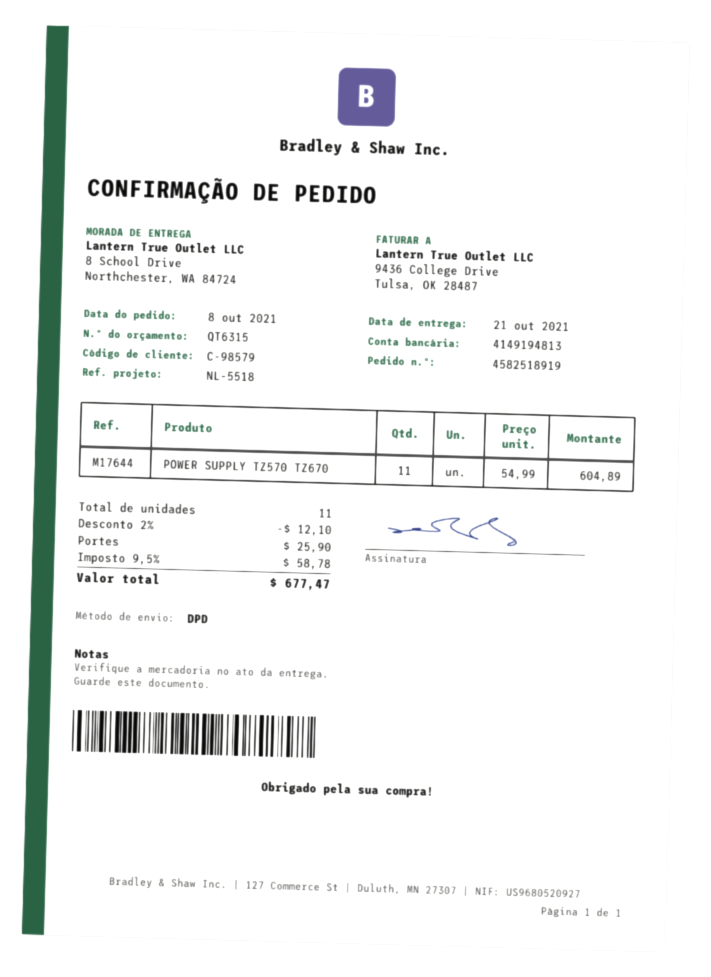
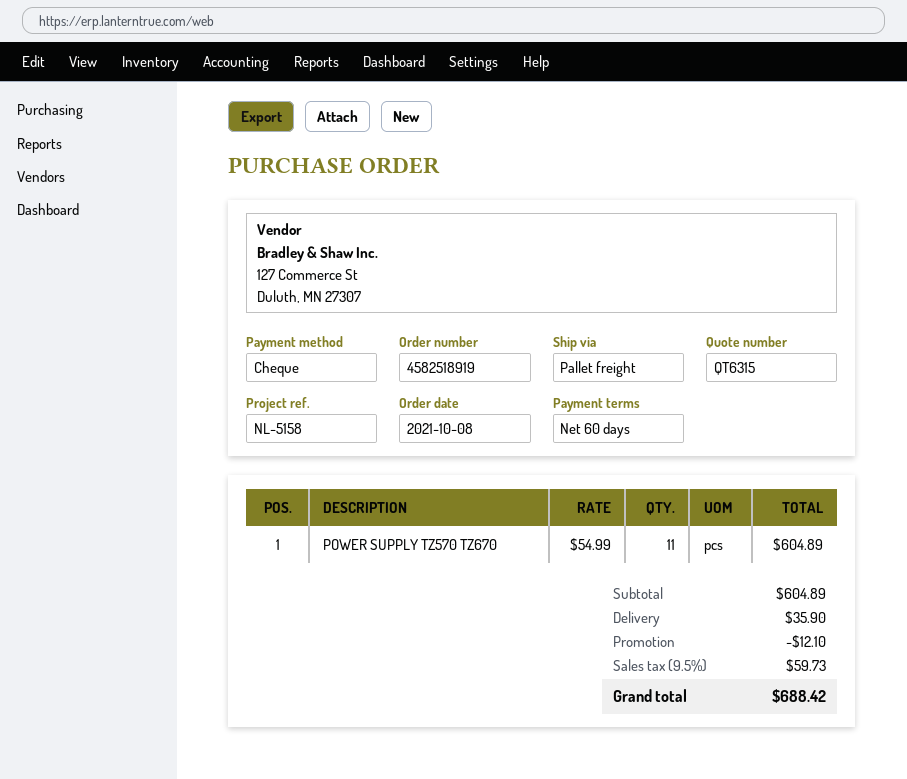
reference: NL-5518 -> NL-5158
shipping method: DPD -> pallet freight
shipping: 25.90 -> 35.90
tax: 9.5% = 58.78 -> 9.5% = 59.73
total: 677.47 -> 688.42

